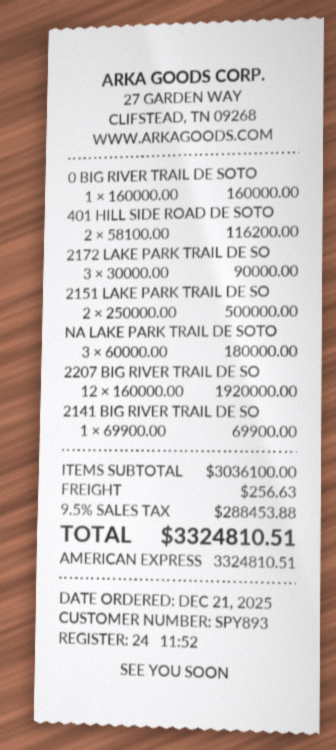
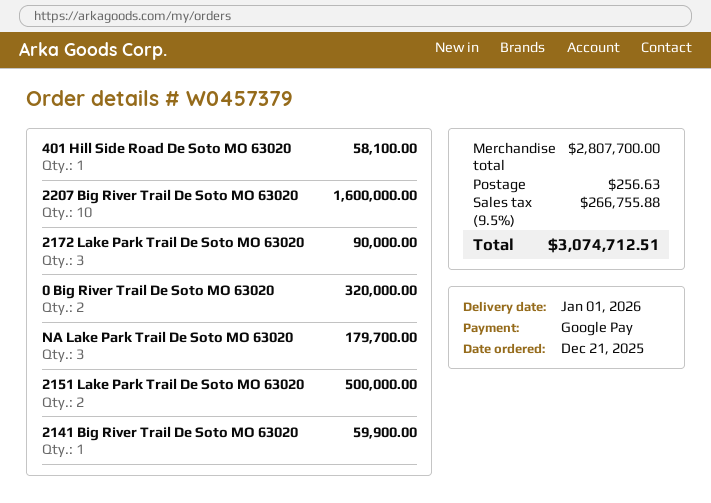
payment method: American Express -> Google Pay
0 BIG RIVER TRAIL DE SOTO: 1 for 160000.00 -> 2 for 320000.00
401 HILL SIDE ROAD DE SOTO: 2 for 116200.00 -> 1 for 58100.00
NA LAKE PARK TRAIL DE SOTO: 3 for 180000.00 -> 3 for 179700.00
2207 BIG RIVER TRAIL DE SO: 12 for 1920000.00 -> 10 for 1600000.00
2141 BIG RIVER TRAIL DE SO: 1 for 69900.00 -> 1 for 59900.00
subtotal: 3036100.00 -> 2807700.00
tax: 9.5% = 288453.88 -> 9.5% = 266755.88
total: 3324810.51 -> 3074712.51

